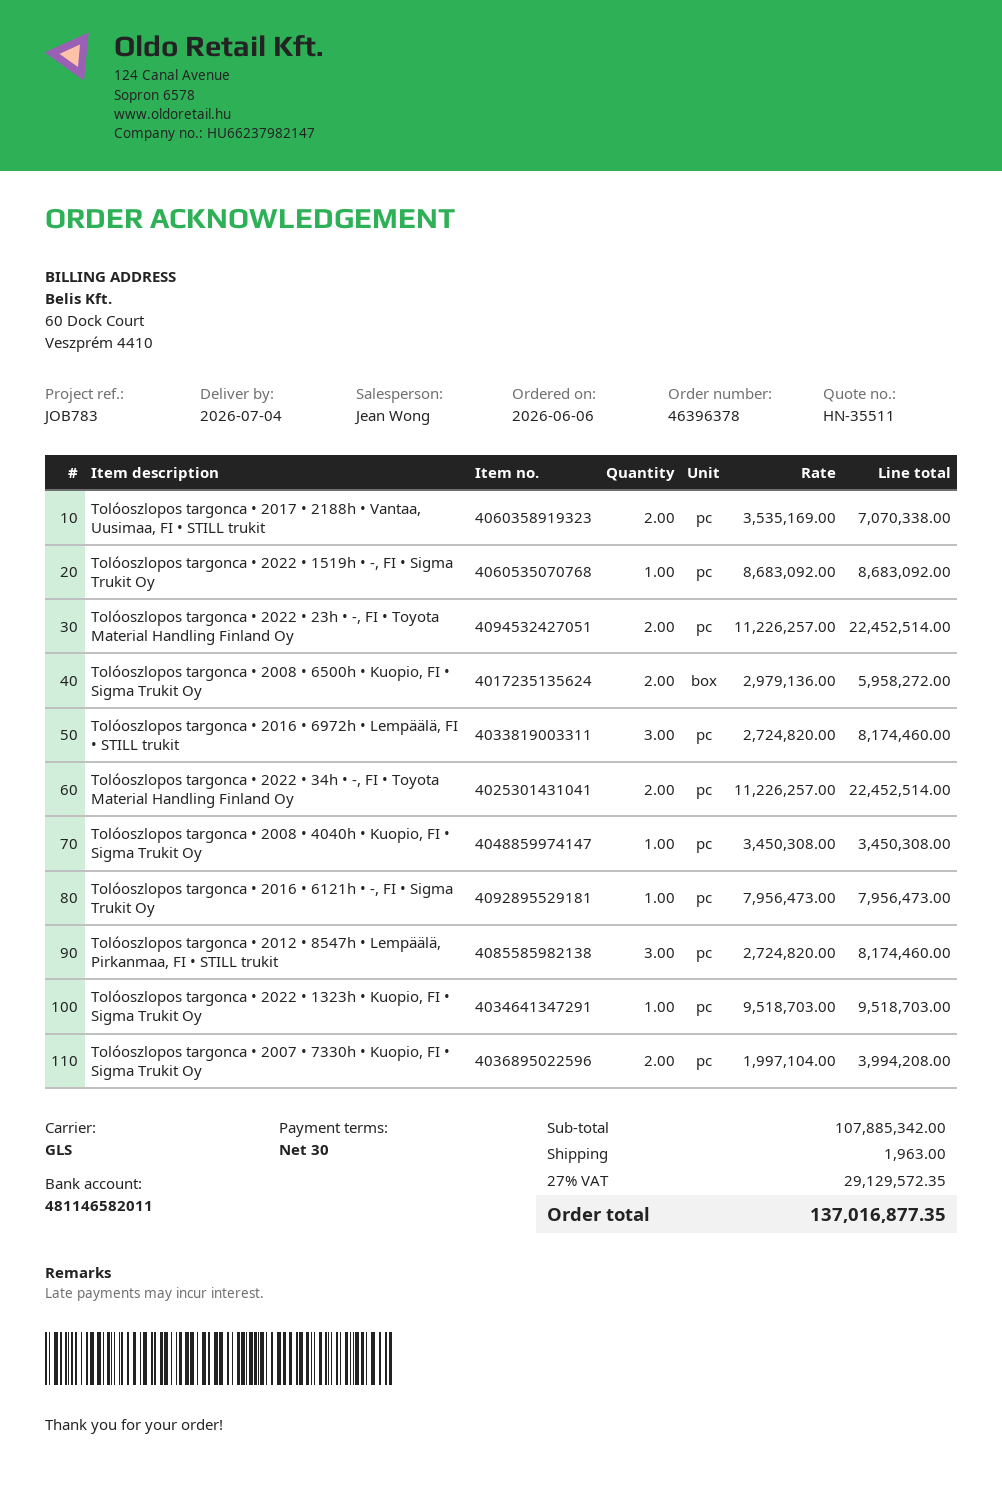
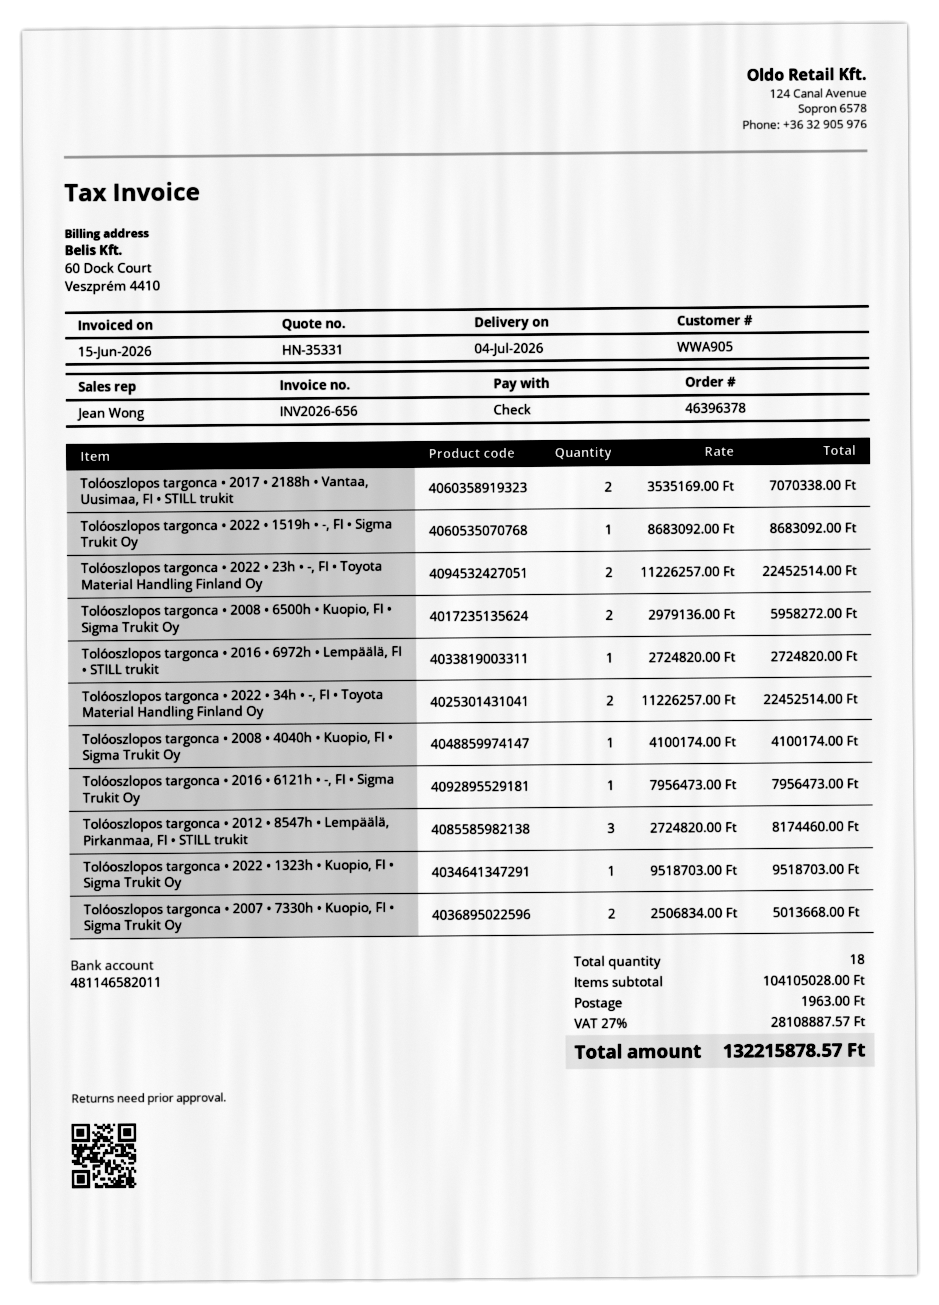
quote number: HN-35511 -> HN-35331
Tolóoszlopos targonca • 2016 • 6972h • Lempäälä, FI • STILL trukit: 3 x 2724820.00 = 8174460.00 -> 1 x 2724820.00 = 2724820.00
Tolóoszlopos targonca • 2008 • 4040h • Kuopio, FI • Sigma Trukit Oy: 1 x 3450308.00 = 3450308.00 -> 1 x 4100174.00 = 4100174.00
Tolóoszlopos targonca • 2007 • 7330h • Kuopio, FI • Sigma Trukit Oy: 2 x 1997104.00 = 3994208.00 -> 2 x 2506834.00 = 5013668.00
subtotal: 107885342.00 -> 104105028.00
tax: 27% = 29129572.35 -> 27% = 28108887.57
total: 137016877.35 -> 132215878.57

